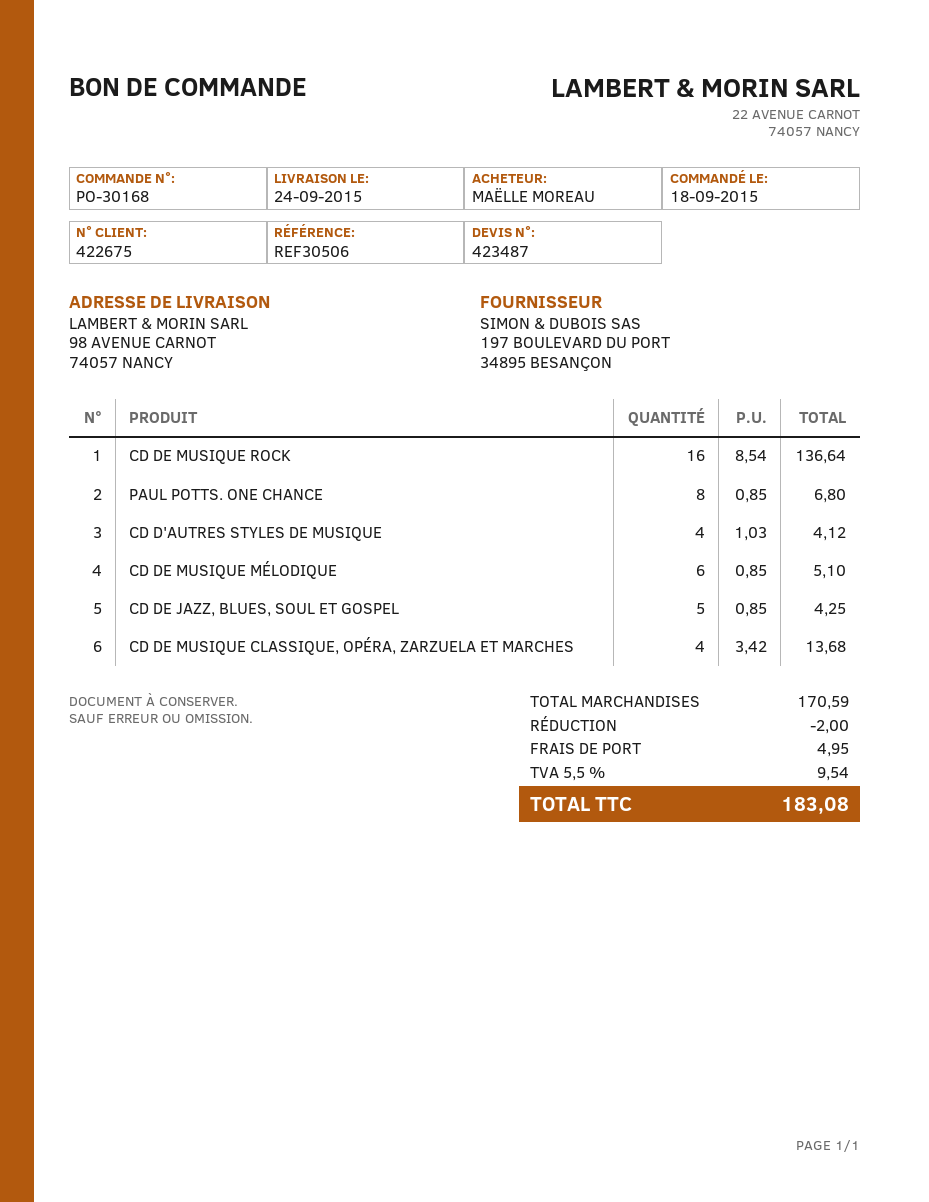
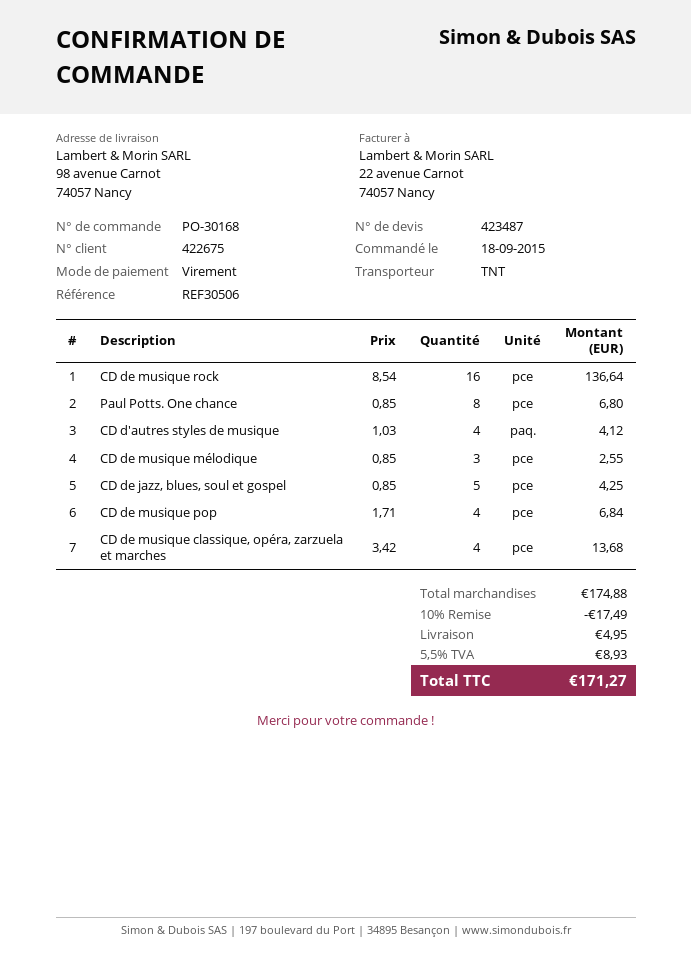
CD DE MUSIQUE MÉLODIQUE: 6 x 0.85 = 5.10 -> 3 x 0.85 = 2.55
CD de musique pop: none -> 4 x 1.71 = 6.84
subtotal: 170.59 -> 174.88
discount: 2.00 -> 17.49
tax: 5.5% = 9.54 -> 5.5% = 8.93
total: 183.08 -> 171.27

